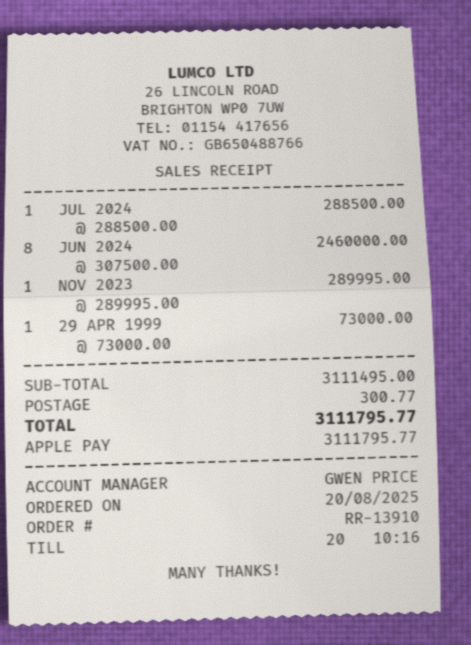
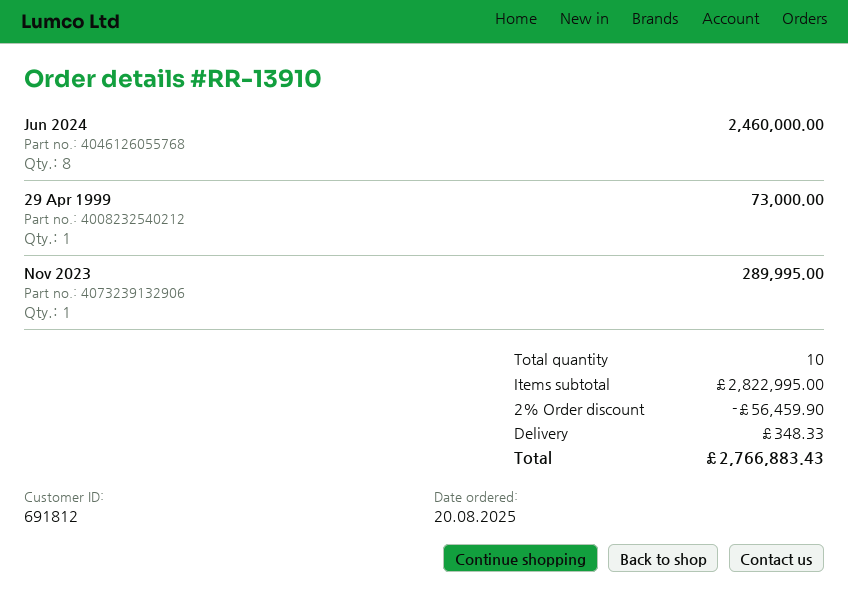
JUL 2024: 1 for 288500.00 -> none
subtotal: 3111495.00 -> 2822995.00
discount: none -> 2% = 56459.90
shipping: 300.77 -> 348.33
total: 3111795.77 -> 2766883.43

